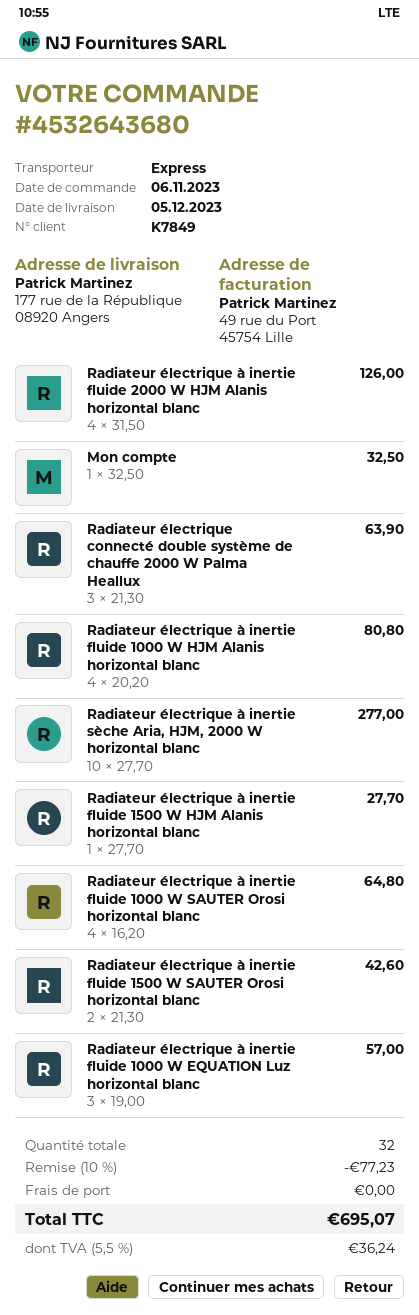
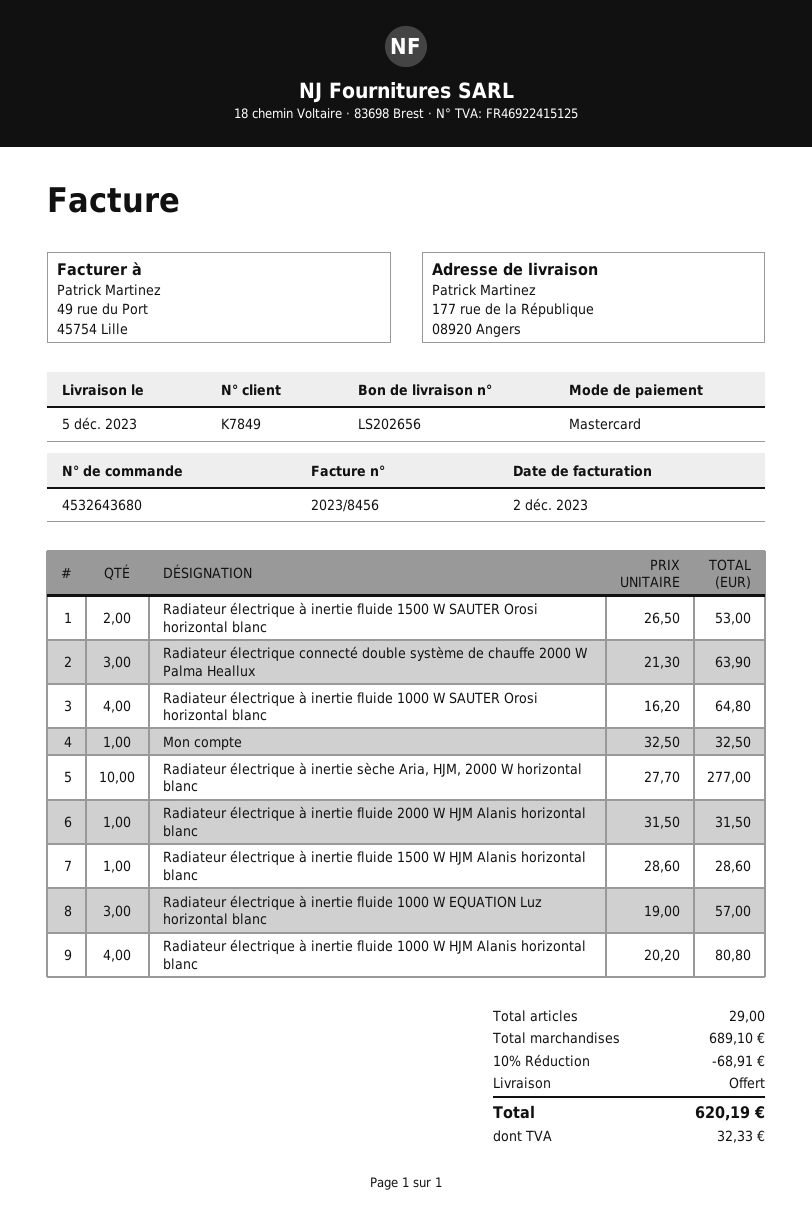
Radiateur électrique à inertie fluide 2000 W HJM Alanis horizontal blanc: 4 x 31.50 = 126.00 -> 1 x 31.50 = 31.50
Radiateur électrique à inertie fluide 1500 W HJM Alanis horizontal blanc: 1 x 27.70 = 27.70 -> 1 x 28.60 = 28.60
Radiateur électrique à inertie fluide 1500 W SAUTER Orosi horizontal blanc: 2 x 21.30 = 42.60 -> 2 x 26.50 = 53.00
total quantity: 32 -> 29
discount: 10% = 77.23 -> 10% = 68.91
tax: 36.24 -> 32.33
total: 695.07 -> 620.19

